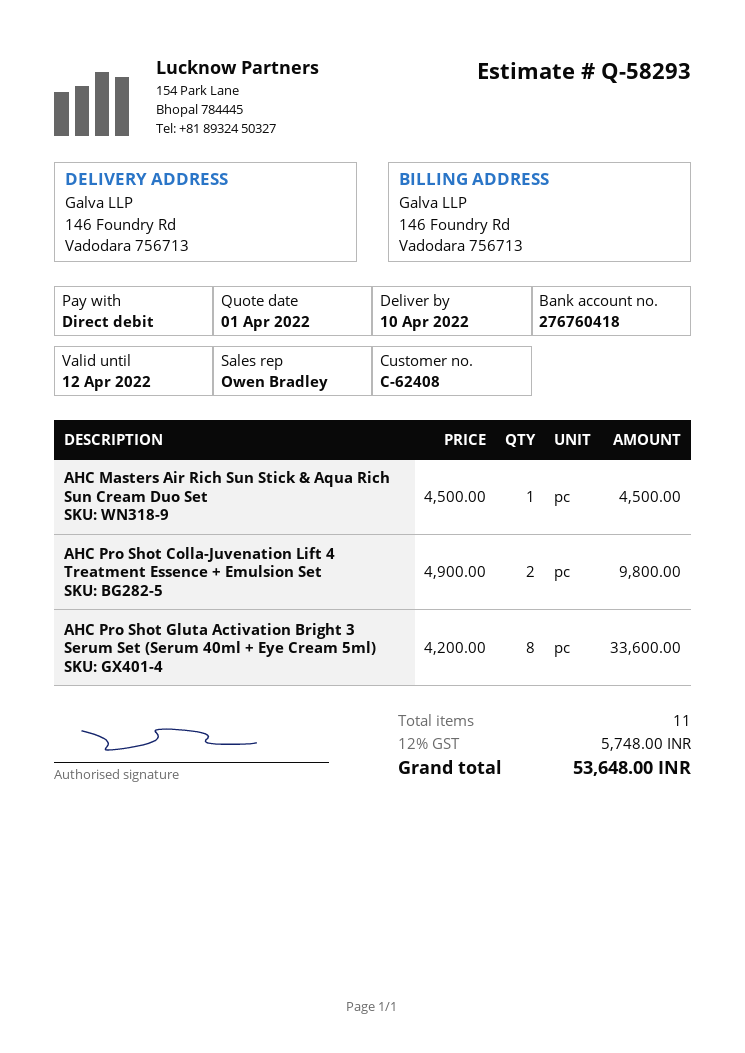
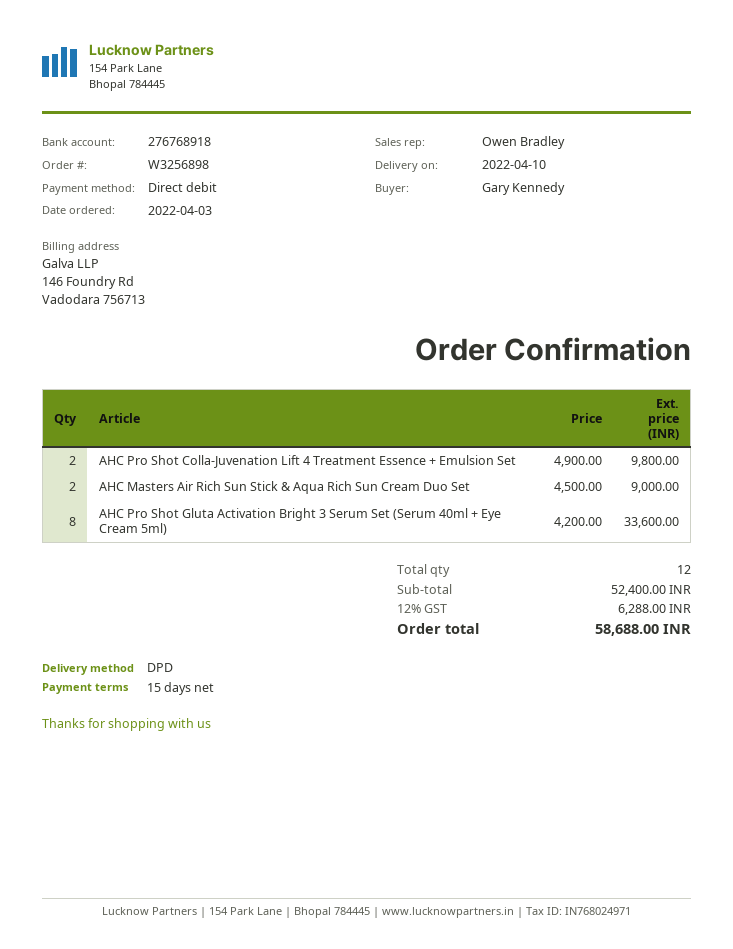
bank account: 276760418 -> 276768918
AHC Masters Air Rich Sun Stick & Aqua Rich Sun Cream Duo Set: 1 x 4500.00 = 4500.00 -> 2 x 4500.00 = 9000.00
total quantity: 11 -> 12
tax: 12% = 5748.00 -> 12% = 6288.00
total: 53648.00 -> 58688.00

